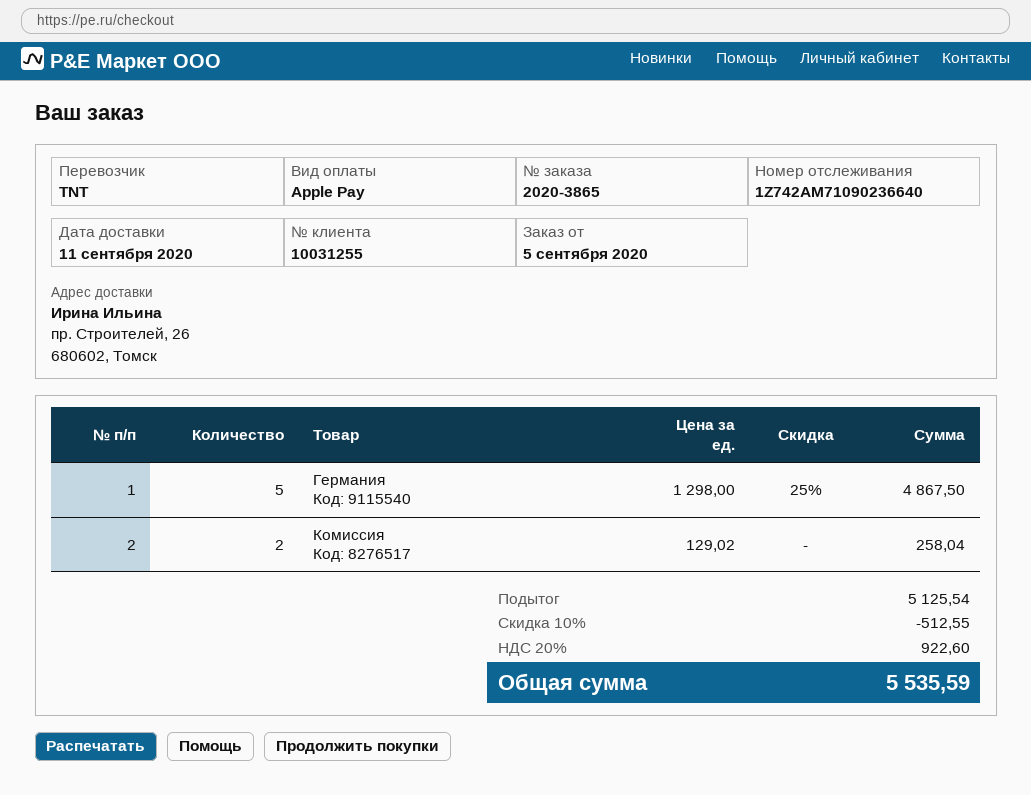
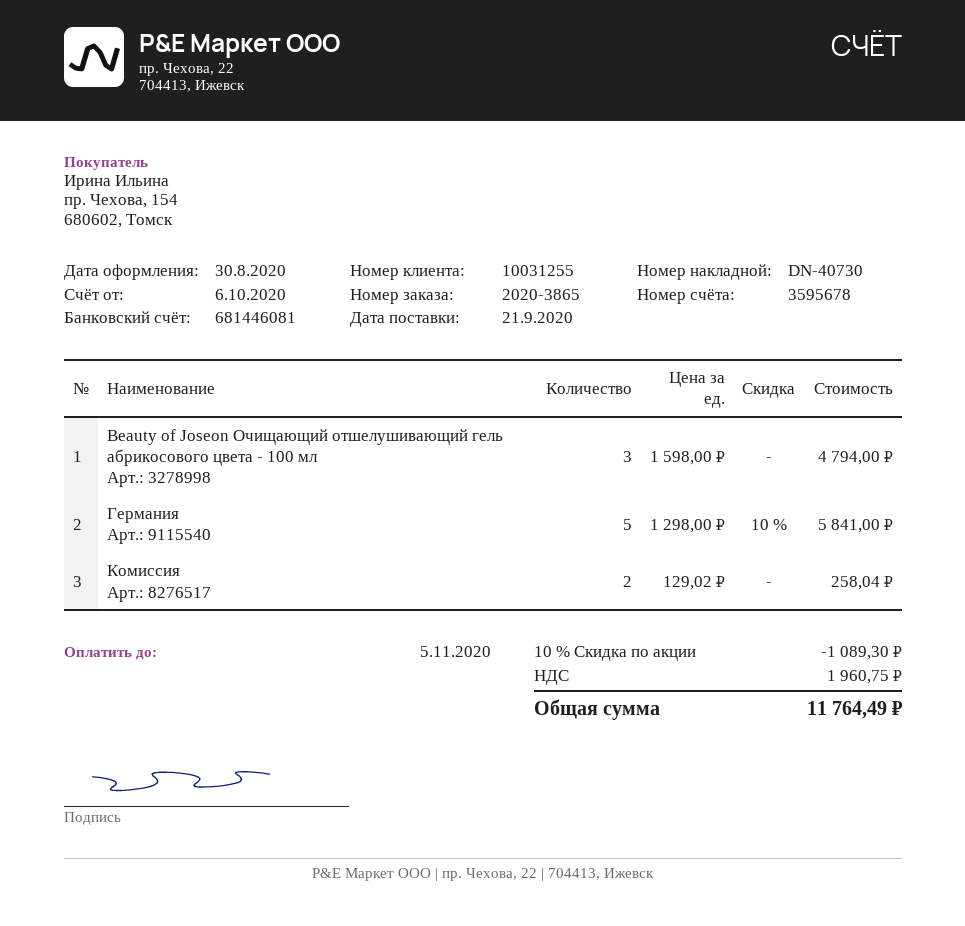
order date: 2020-09-05 -> 2020-08-30
delivery date: 2020-09-11 -> 2020-09-21
Германия: 5 x 1298.00 - 25% = 4867.50 -> 5 x 1298.00 - 10% = 5841.00
Beauty of Joseon Очищающий отшелушивающий гель абрикосового цвета - 100 мл: none -> 3 x 1598.00 = 4794.00
discount: 10% = 512.55 -> 10% = 1089.30
tax: 922.60 -> 1960.75
total: 5535.59 -> 11764.49

